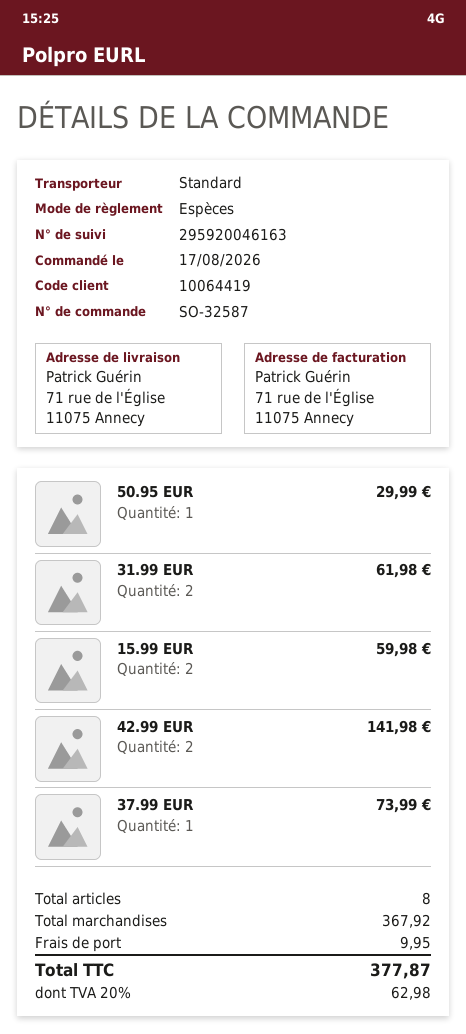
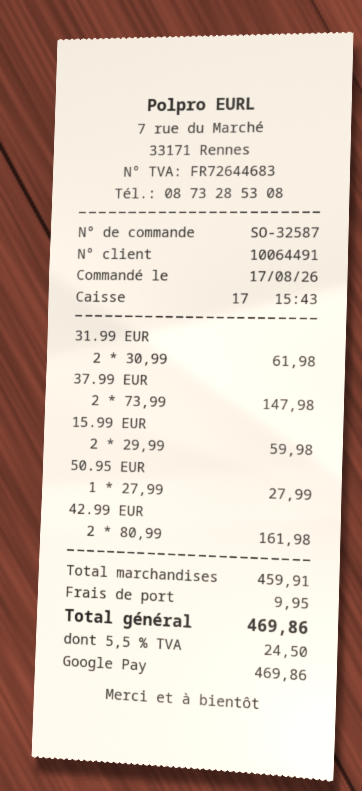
customer number: 10064419 -> 10064491
payment method: cash -> Google Pay
50.95 EUR: 1 for 29.99 -> 1 for 27.99
42.99 EUR: 2 for 141.98 -> 2 for 161.98
37.99 EUR: 1 for 73.99 -> 2 for 147.98
subtotal: 367.92 -> 459.91
tax: 20% = 62.98 -> 5.5% = 24.50
total: 377.87 -> 469.86

